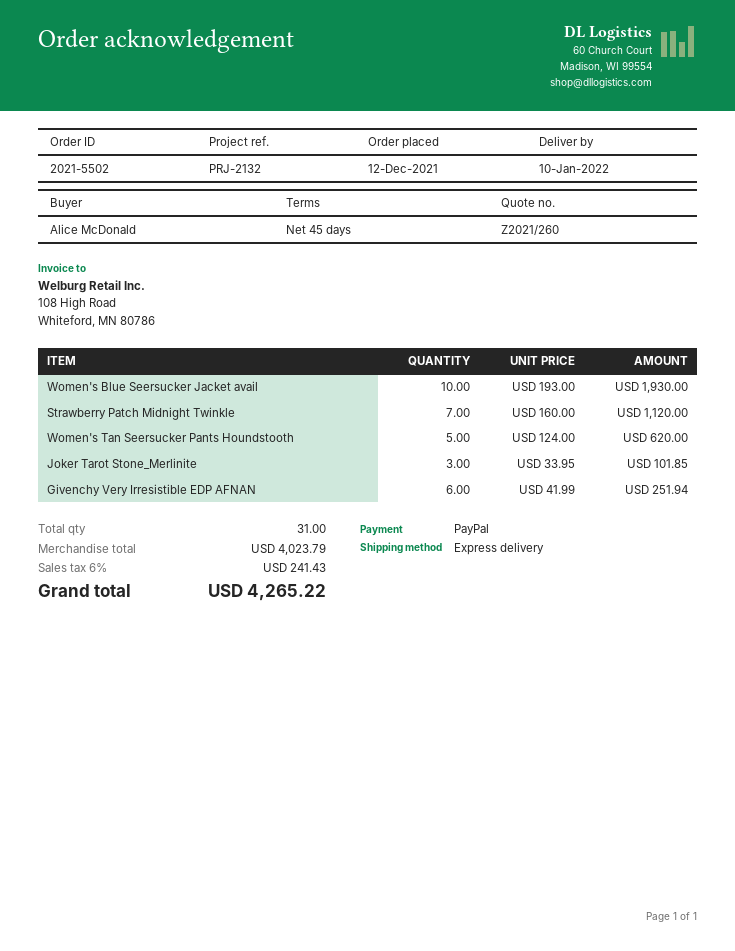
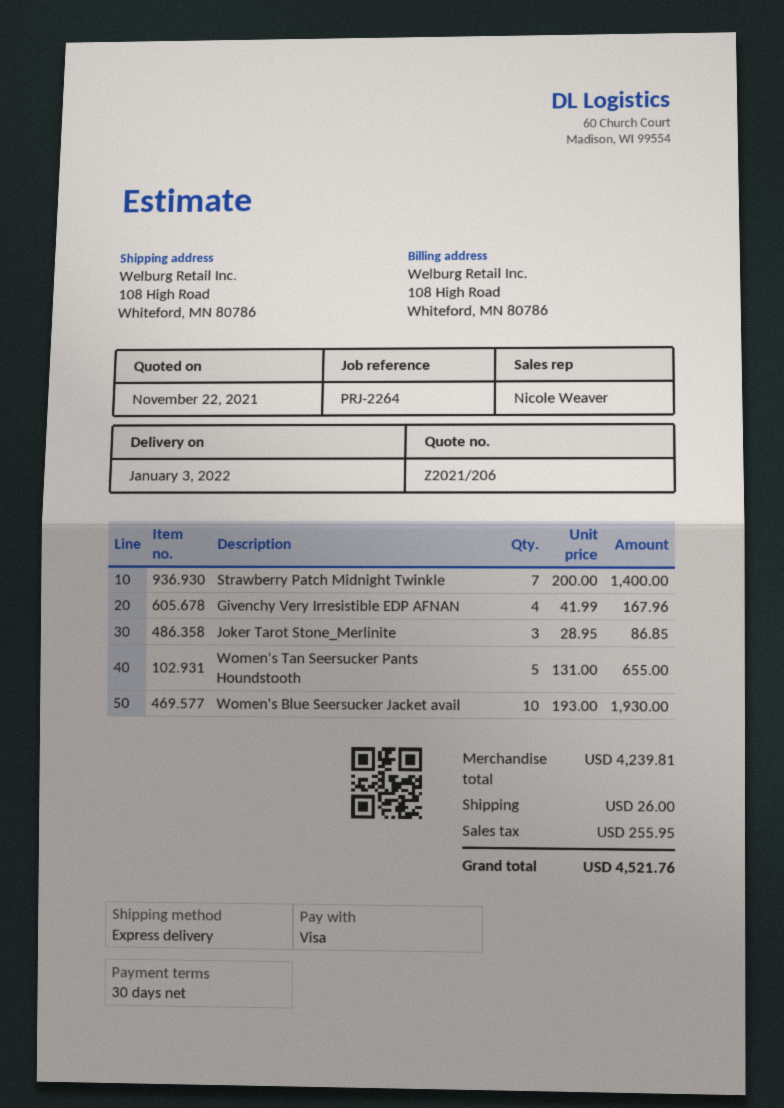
quote number: Z2021/260 -> Z2021/206
delivery date: 2022-01-10 -> 2022-01-03
payment terms: 45 days -> 30 days
reference: PRJ-2132 -> PRJ-2264
payment method: PayPal -> Visa
Strawberry Patch Midnight Twinkle: 7 x 160.00 = 1120.00 -> 7 x 200.00 = 1400.00
Women's Tan Seersucker Pants Houndstooth: 5 x 124.00 = 620.00 -> 5 x 131.00 = 655.00
Joker Tarot Stone_Merlinite: 3 x 33.95 = 101.85 -> 3 x 28.95 = 86.85
Givenchy Very Irresistible EDP AFNAN: 6 x 41.99 = 251.94 -> 4 x 41.99 = 167.96
subtotal: 4023.79 -> 4239.81
shipping: none -> 26.00
tax: 241.43 -> 255.95
total: 4265.22 -> 4521.76

